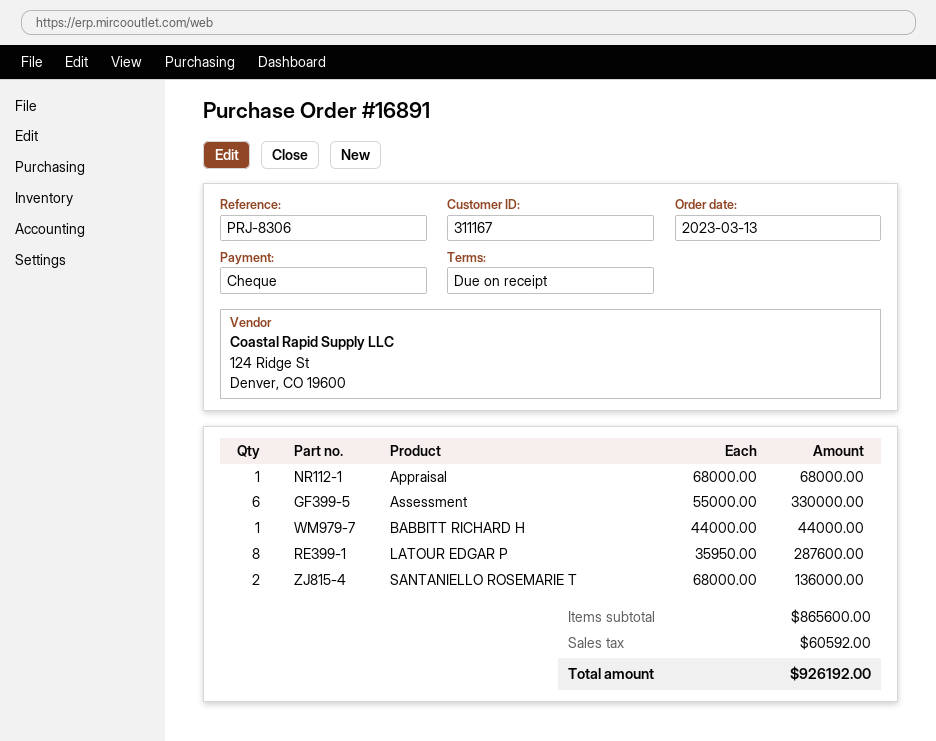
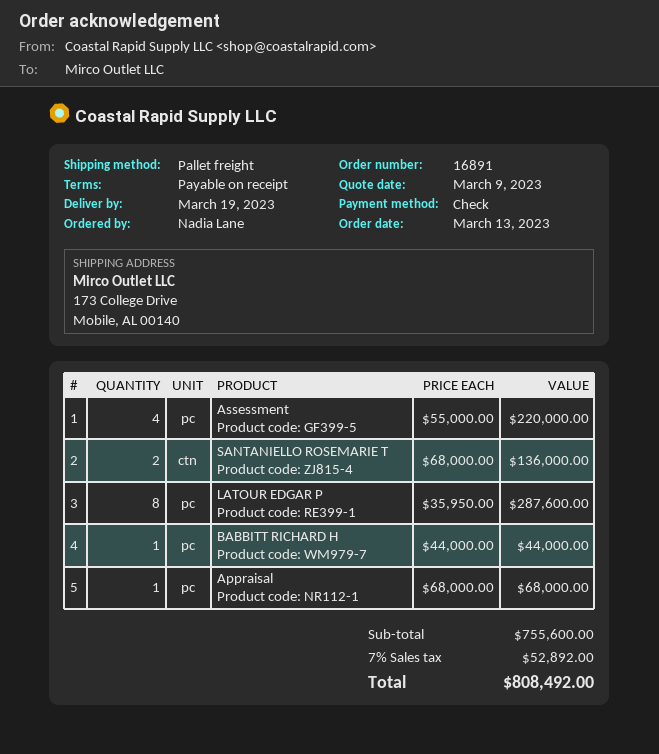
Assessment: 6 x 55000.00 = 330000.00 -> 4 x 55000.00 = 220000.00
subtotal: 865600.00 -> 755600.00
tax: 60592.00 -> 52892.00
total: 926192.00 -> 808492.00

